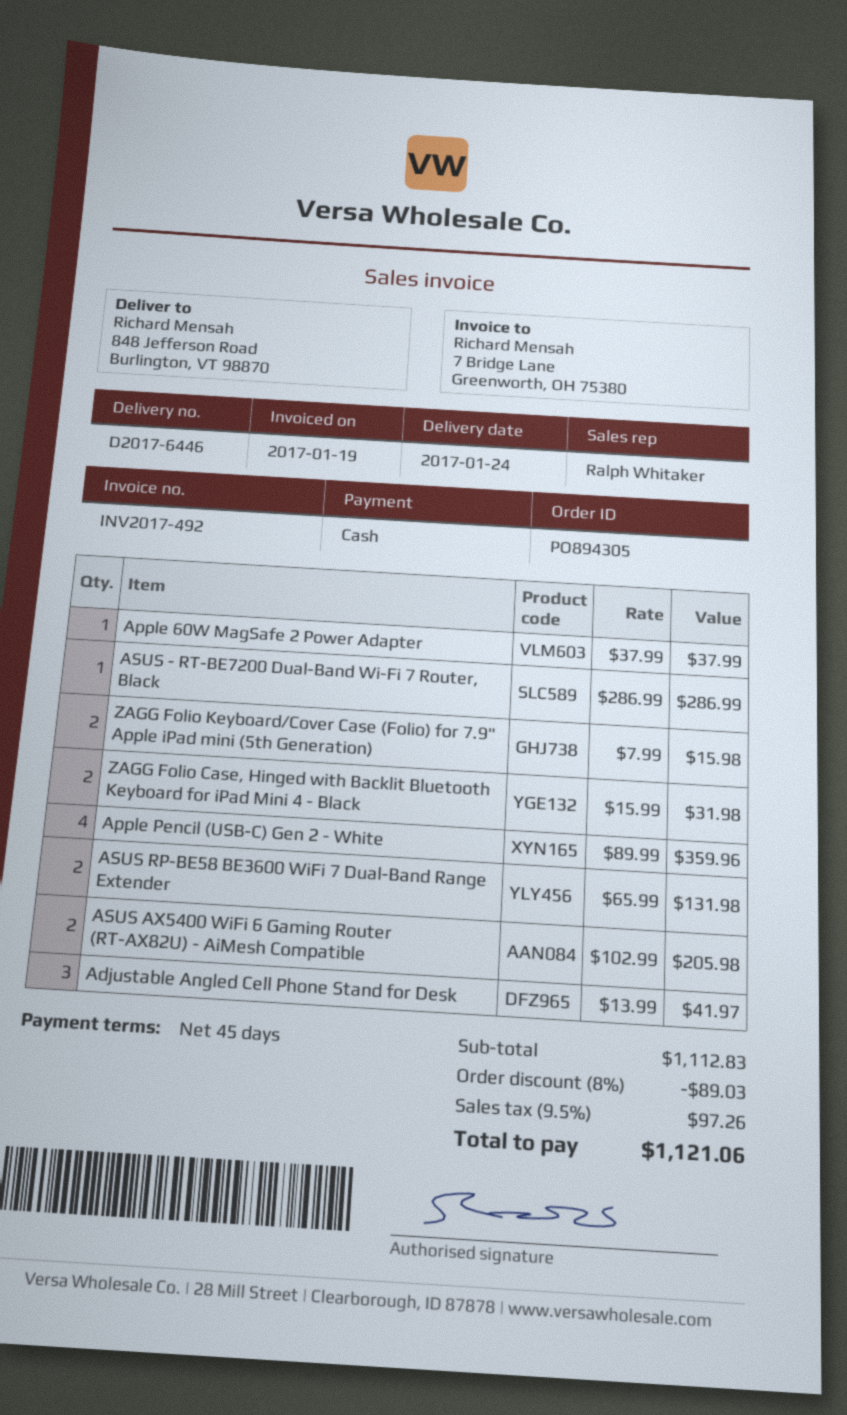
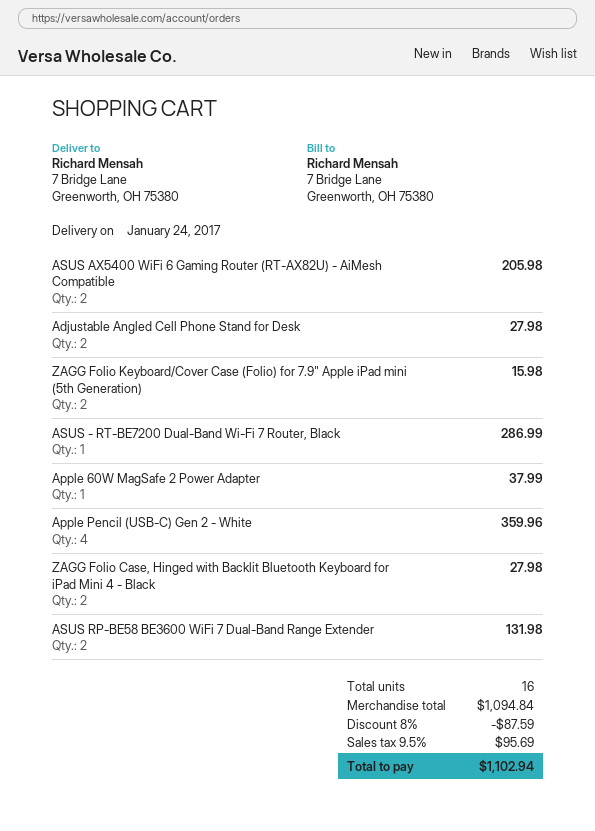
ship to: 848 Jefferson Road, Burlington, VT 98870 -> 7 Bridge Lane, Greenworth, OH 75380
ZAGG Folio Case, Hinged with Backlit Bluetooth Keyboard for iPad Mini 4 - Black: 2 for 31.98 -> 2 for 27.98
Adjustable Angled Cell Phone Stand for Desk: 3 for 41.97 -> 2 for 27.98
subtotal: 1112.83 -> 1094.84
discount: 8% = 89.03 -> 8% = 87.59
tax: 9.5% = 97.26 -> 9.5% = 95.69
total: 1121.06 -> 1102.94

